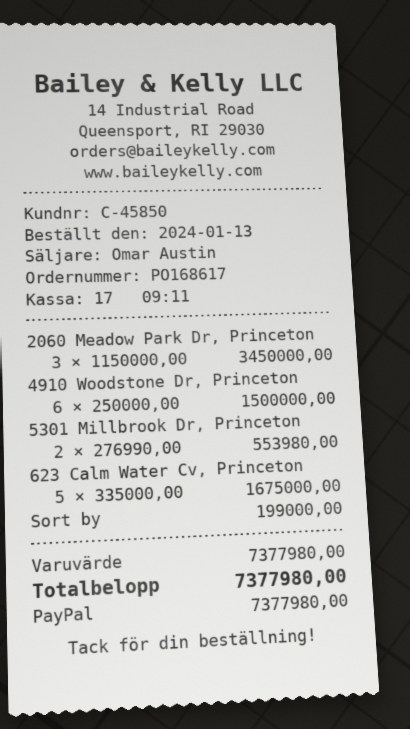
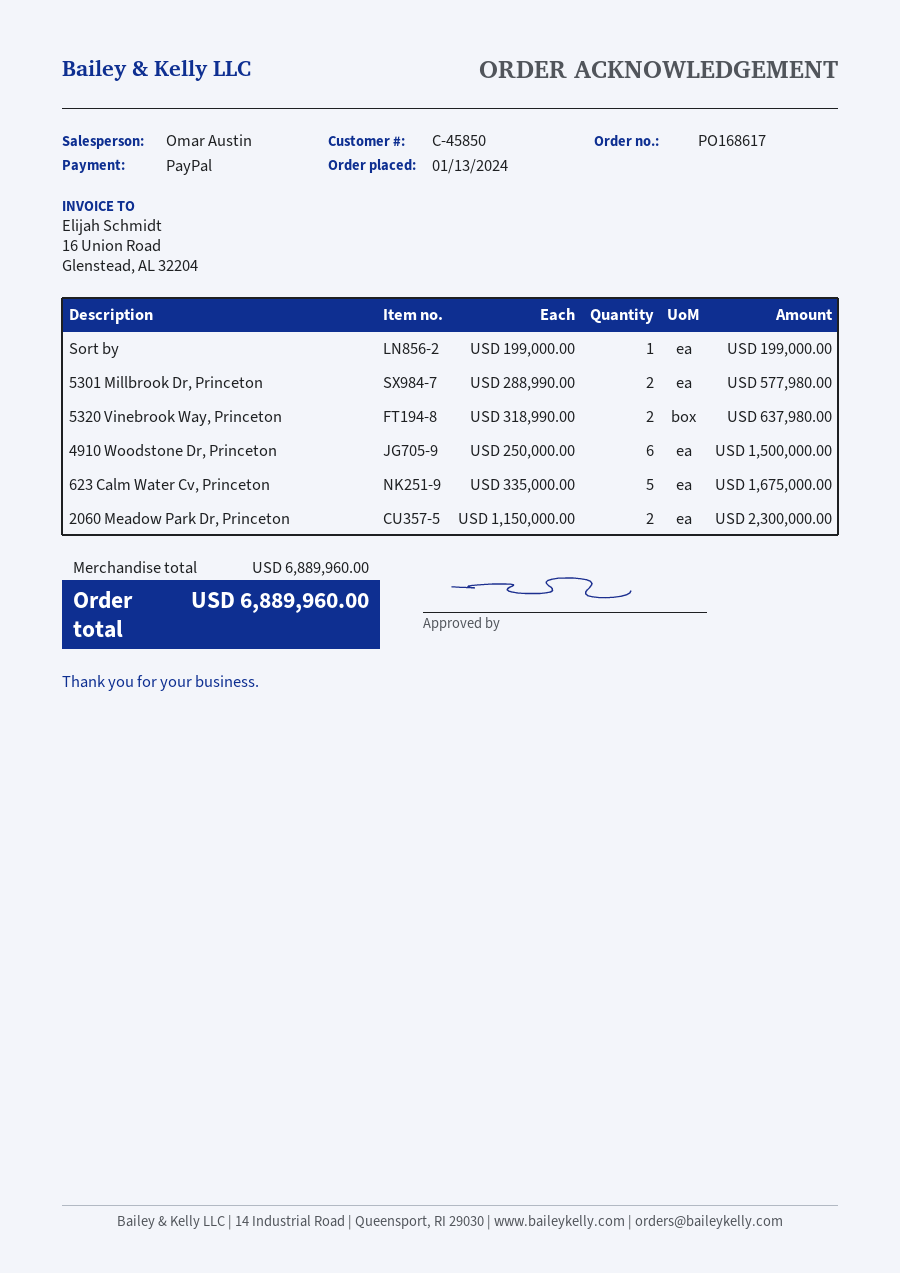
2060 Meadow Park Dr, Princeton: 3 x 1150000.00 = 3450000.00 -> 2 x 1150000.00 = 2300000.00
5301 Millbrook Dr, Princeton: 2 x 276990.00 = 553980.00 -> 2 x 288990.00 = 577980.00
5320 Vinebrook Way, Princeton: none -> 2 x 318990.00 = 637980.00
subtotal: 7377980.00 -> 6889960.00
total: 7377980.00 -> 6889960.00

